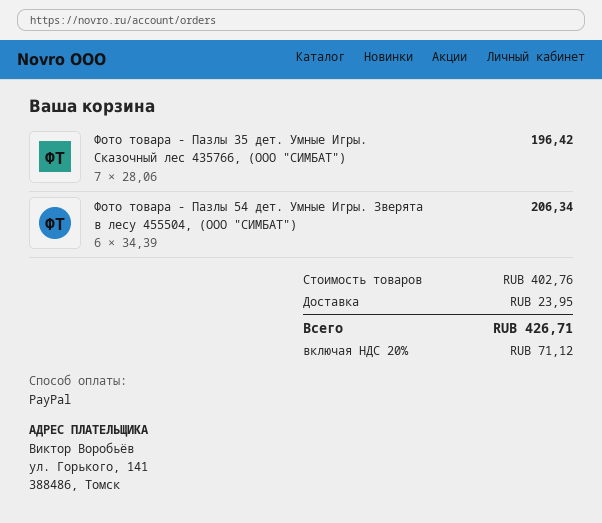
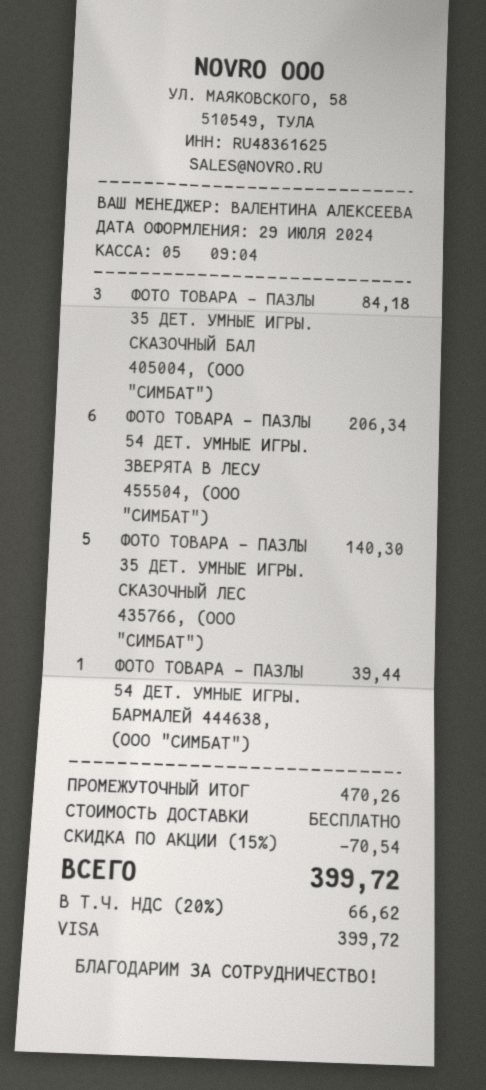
payment method: PayPal -> Visa
Фото товара - Пазлы 35 дет. Умные Игры. Сказочный лес 435766, (ООО "СИМБАТ"): 7 for 196.42 -> 5 for 140.30
ФОТО ТОВАРА - ПАЗЛЫ 35 ДЕТ. УМНЫЕ ИГРЫ. СКАЗОЧНЫЙ БАЛ 405004, (ООО "СИМБАТ"): none -> 3 for 84.18
ФОТО ТОВАРА - ПАЗЛЫ 54 ДЕТ. УМНЫЕ ИГРЫ. БАРМАЛЕЙ 444638, (ООО "СИМБАТ"): none -> 1 for 39.44
subtotal: 402.76 -> 470.26
discount: none -> 15% = 70.54
shipping: 23.95 -> 0.00
tax: 20% = 71.12 -> 20% = 66.62
total: 426.71 -> 399.72

